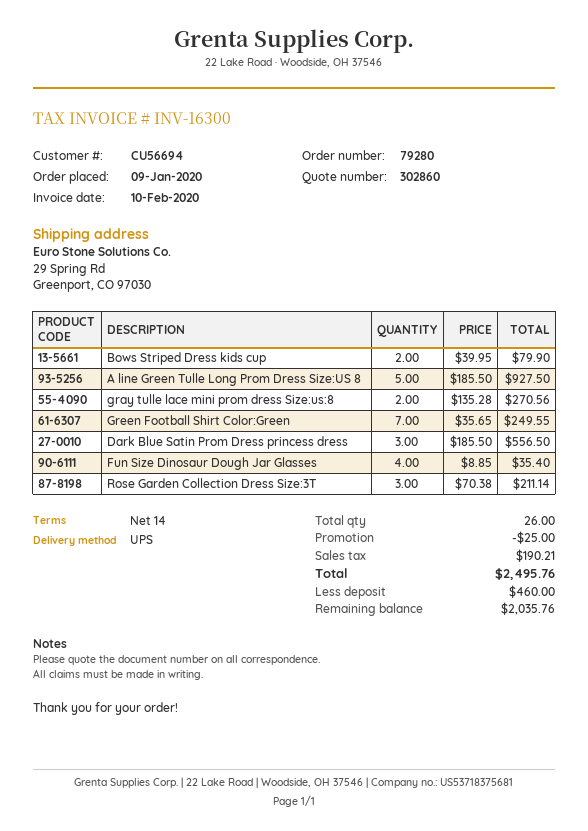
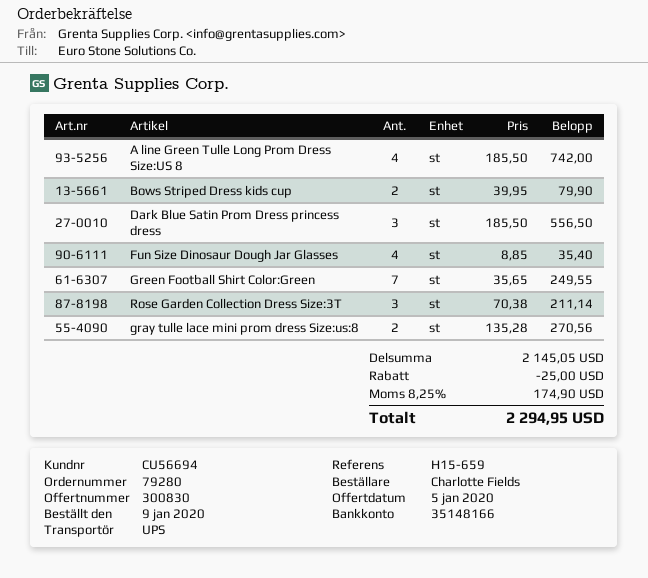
quote number: 302860 -> 300830
A line Green Tulle Long Prom Dress Size:US 8: 5 x 185.50 = 927.50 -> 4 x 185.50 = 742.00
tax: 190.21 -> 174.90
total: 2495.76 -> 2294.95

